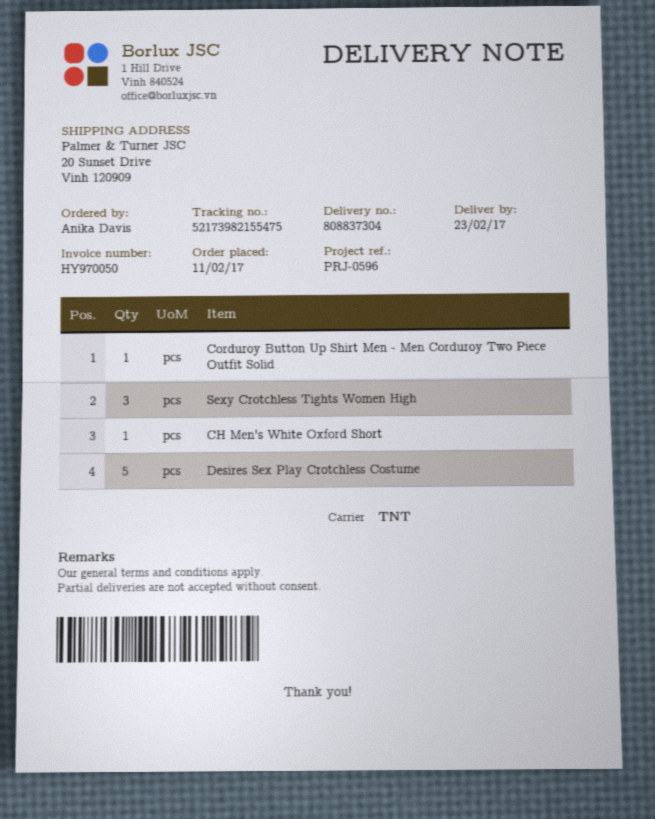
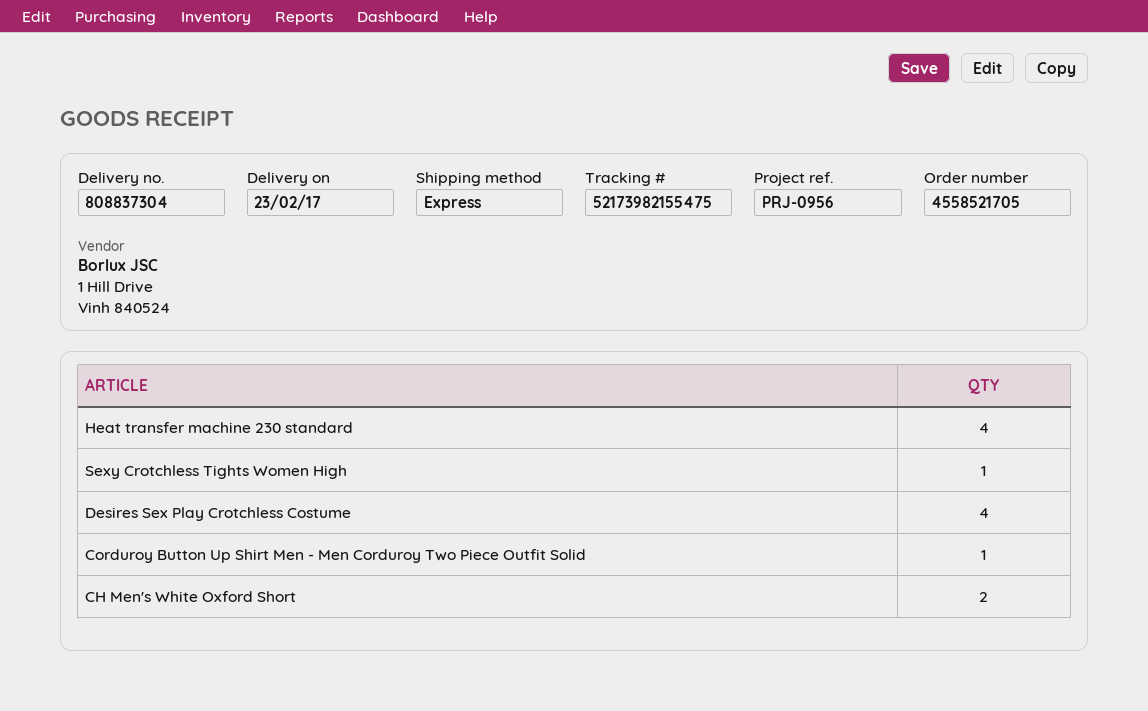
reference: PRJ-0596 -> PRJ-0956
shipping method: TNT -> express
Sexy Crotchless Tights Women High: 3 -> 1
CH Men's White Oxford Short: 1 -> 2
Desires Sex Play Crotchless Costume: 5 -> 4
Heat transfer machine 230 standard: none -> 4

